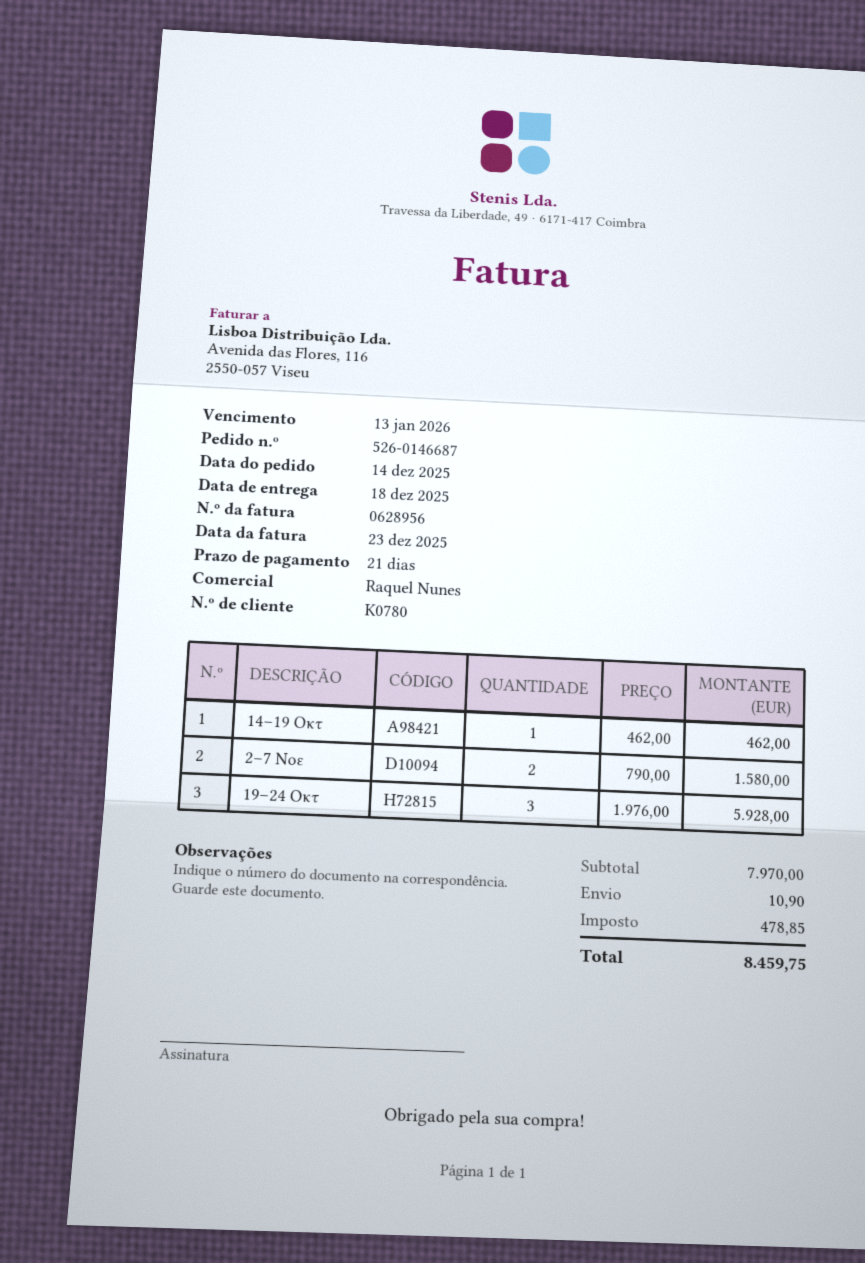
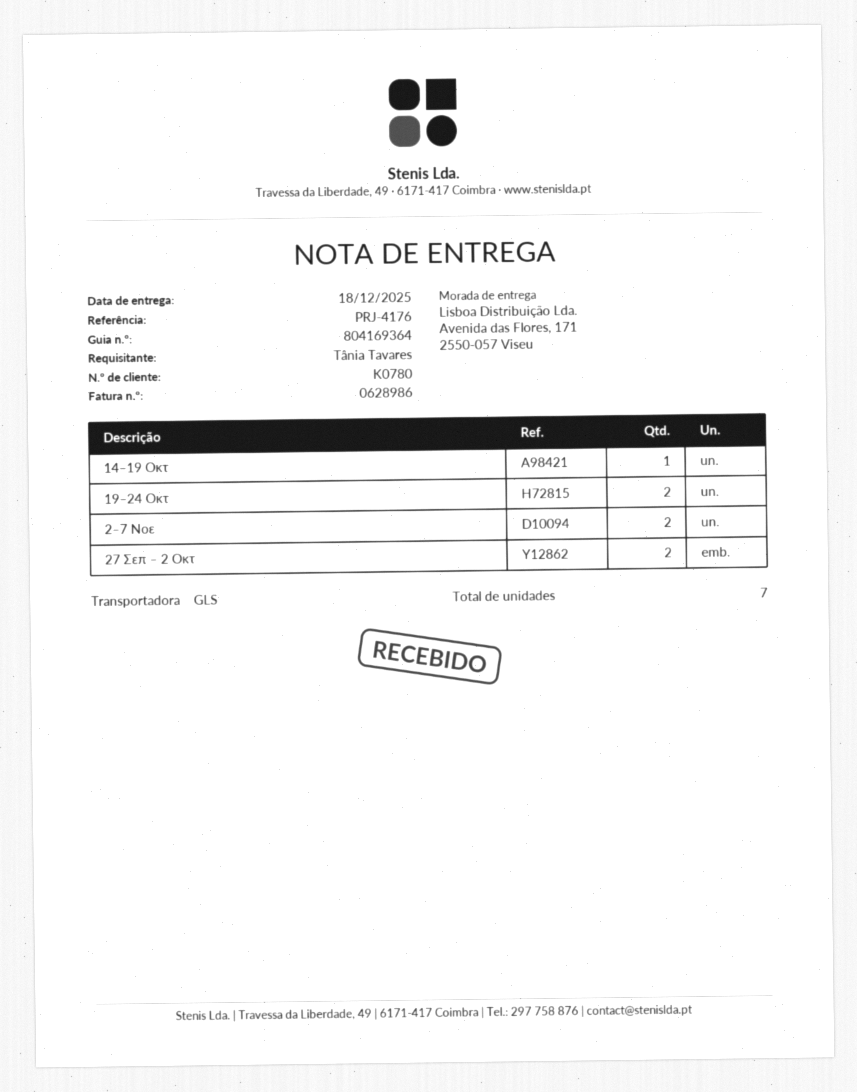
invoice number: 0628956 -> 0628986
19–24 Οκτ: 3 -> 2
27 Σεπ – 2 Οκτ: none -> 2

